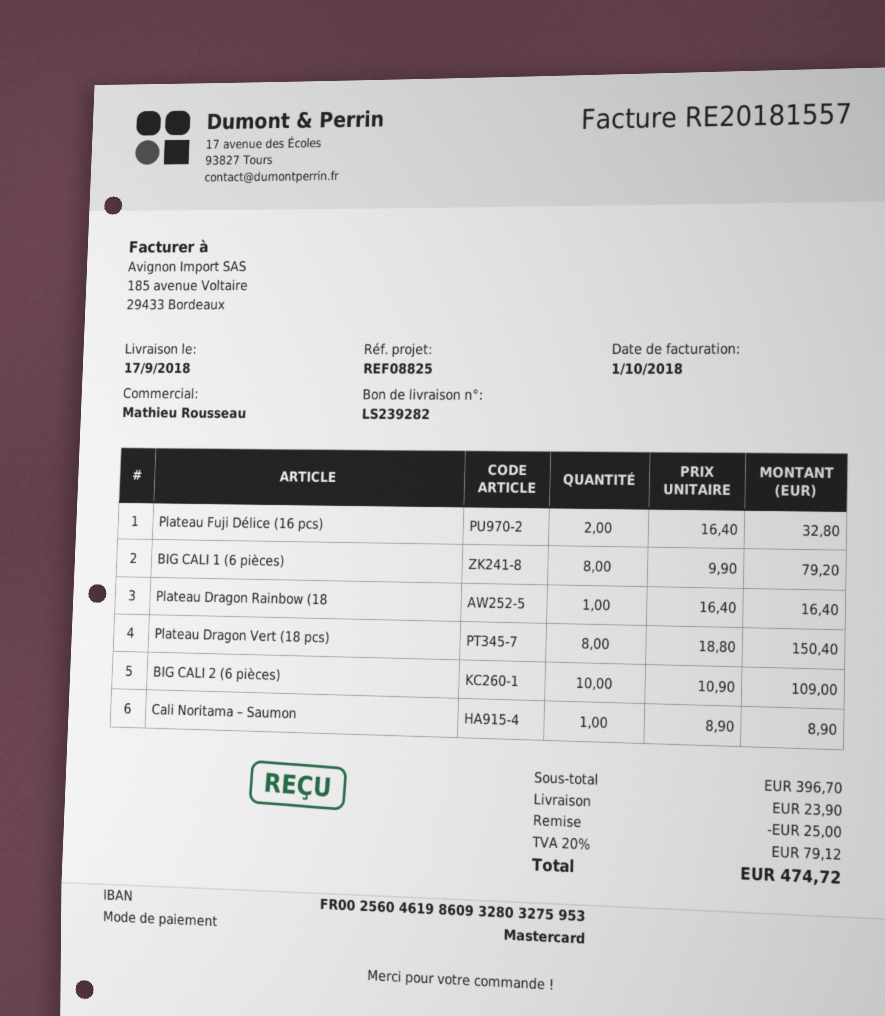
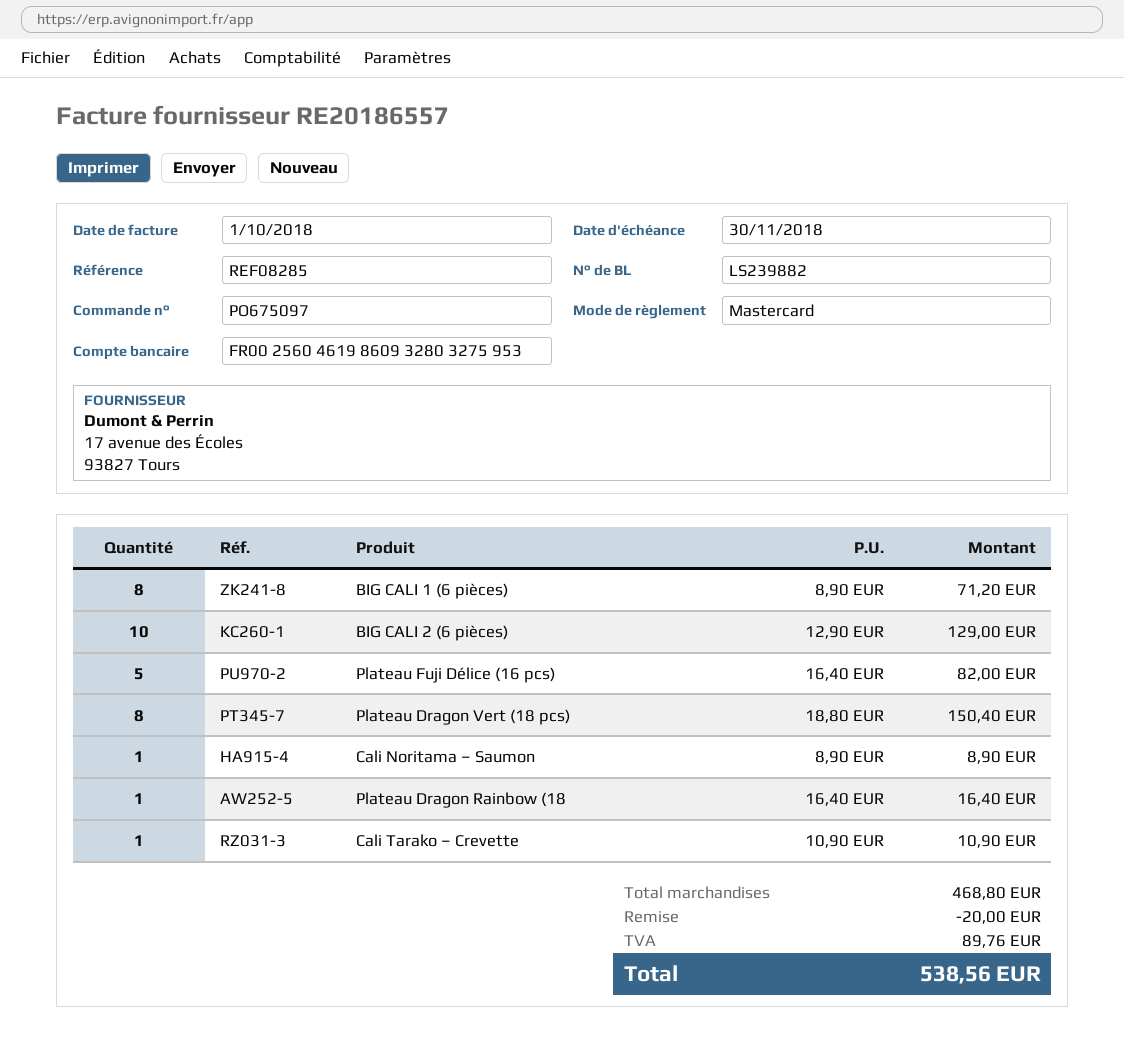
delivery note number: LS239282 -> LS239882
invoice number: RE20181557 -> RE20186557
reference: REF08825 -> REF08285
Plateau Fuji Délice (16 pcs): 2 x 16.40 = 32.80 -> 5 x 16.40 = 82.00
BIG CALI 1 (6 pièces): 8 x 9.90 = 79.20 -> 8 x 8.90 = 71.20
BIG CALI 2 (6 pièces): 10 x 10.90 = 109.00 -> 10 x 12.90 = 129.00
Cali Tarako – Crevette: none -> 1 x 10.90 = 10.90
subtotal: 396.70 -> 468.80
discount: 25.00 -> 20.00
shipping: 23.90 -> none
tax: 79.12 -> 89.76
total: 474.72 -> 538.56

